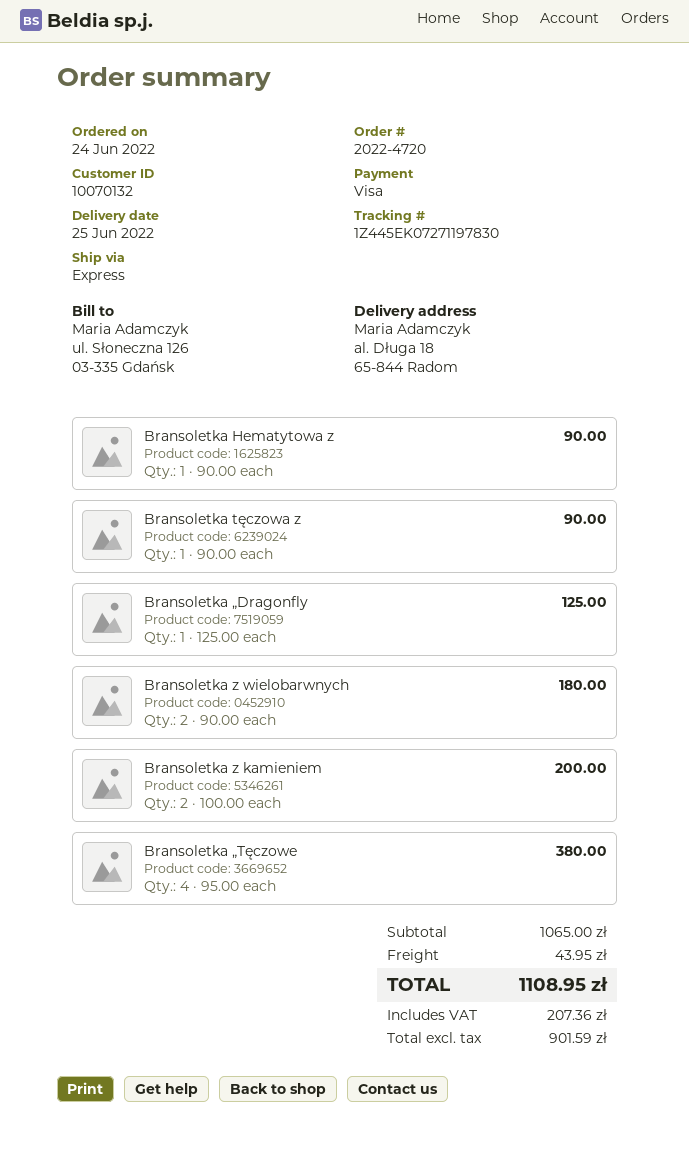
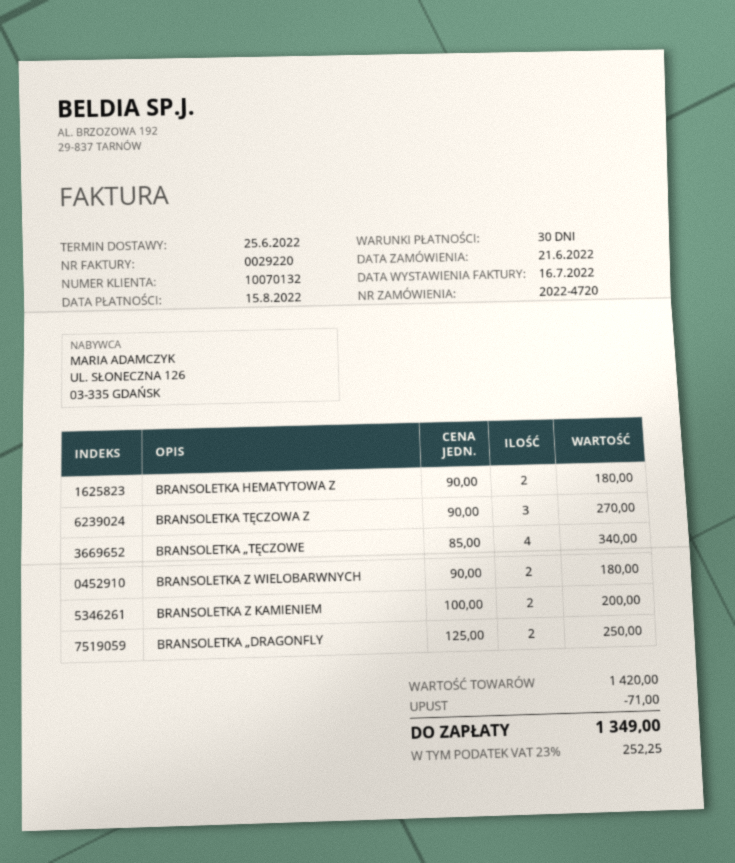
order date: 2022-06-24 -> 2022-06-21
Bransoletka Hematytowa z: 1 x 90.00 = 90.00 -> 2 x 90.00 = 180.00
Bransoletka tęczowa z: 1 x 90.00 = 90.00 -> 3 x 90.00 = 270.00
Bransoletka „Dragonfly: 1 x 125.00 = 125.00 -> 2 x 125.00 = 250.00
Bransoletka „Tęczowe: 4 x 95.00 = 380.00 -> 4 x 85.00 = 340.00
subtotal: 1065.00 -> 1420.00
discount: none -> 71.00
shipping: 43.95 -> none
tax: 207.36 -> 252.25
total: 1108.95 -> 1349.00

